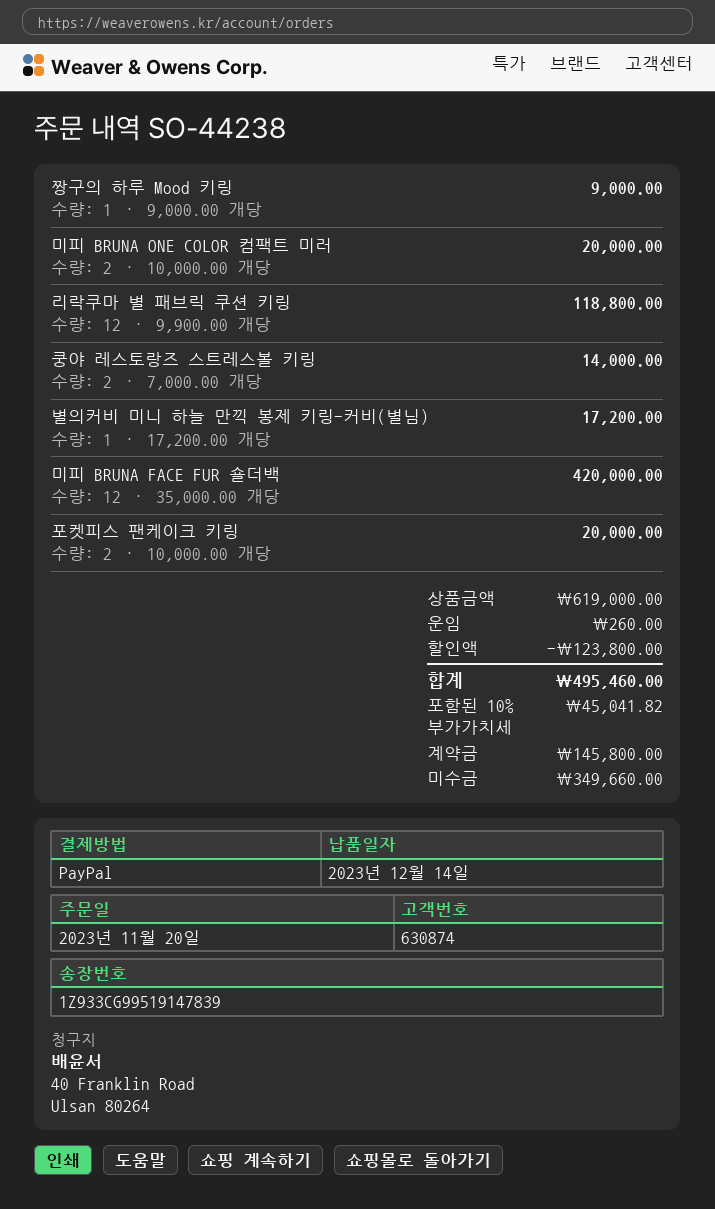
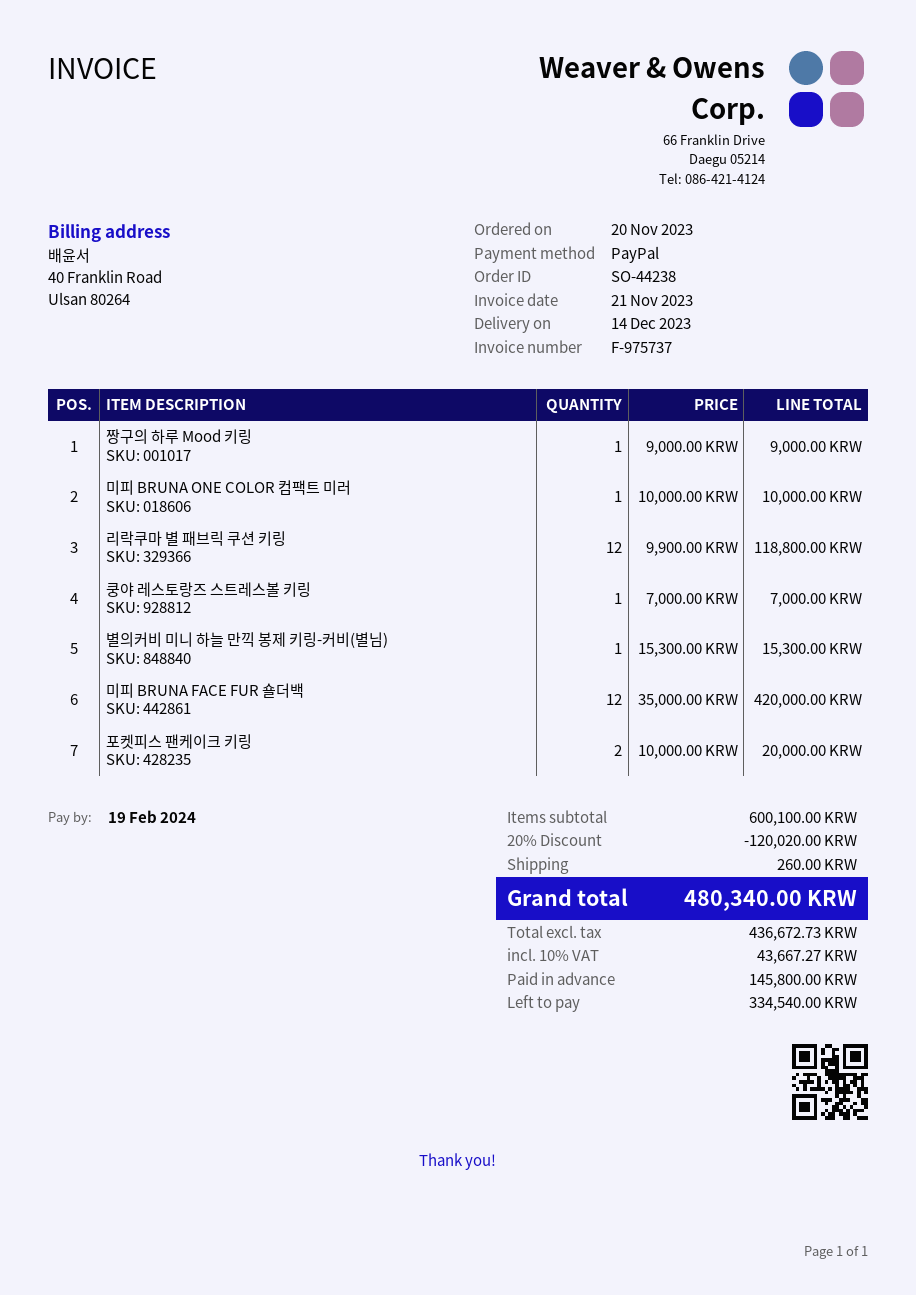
미피 BRUNA ONE COLOR 컴팩트 미러: 2 x 10000.00 = 20000.00 -> 1 x 10000.00 = 10000.00
쿵야 레스토랑즈 스트레스볼 키링: 2 x 7000.00 = 14000.00 -> 1 x 7000.00 = 7000.00
별의커비 미니 하늘 만끽 봉제 키링-커비(별님): 1 x 17200.00 = 17200.00 -> 1 x 15300.00 = 15300.00
subtotal: 619000.00 -> 600100.00
discount: 123800.00 -> 120020.00
tax: 10% = 45041.82 -> 10% = 43667.27
total: 495460.00 -> 480340.00
balance: 349660.00 -> 334540.00

